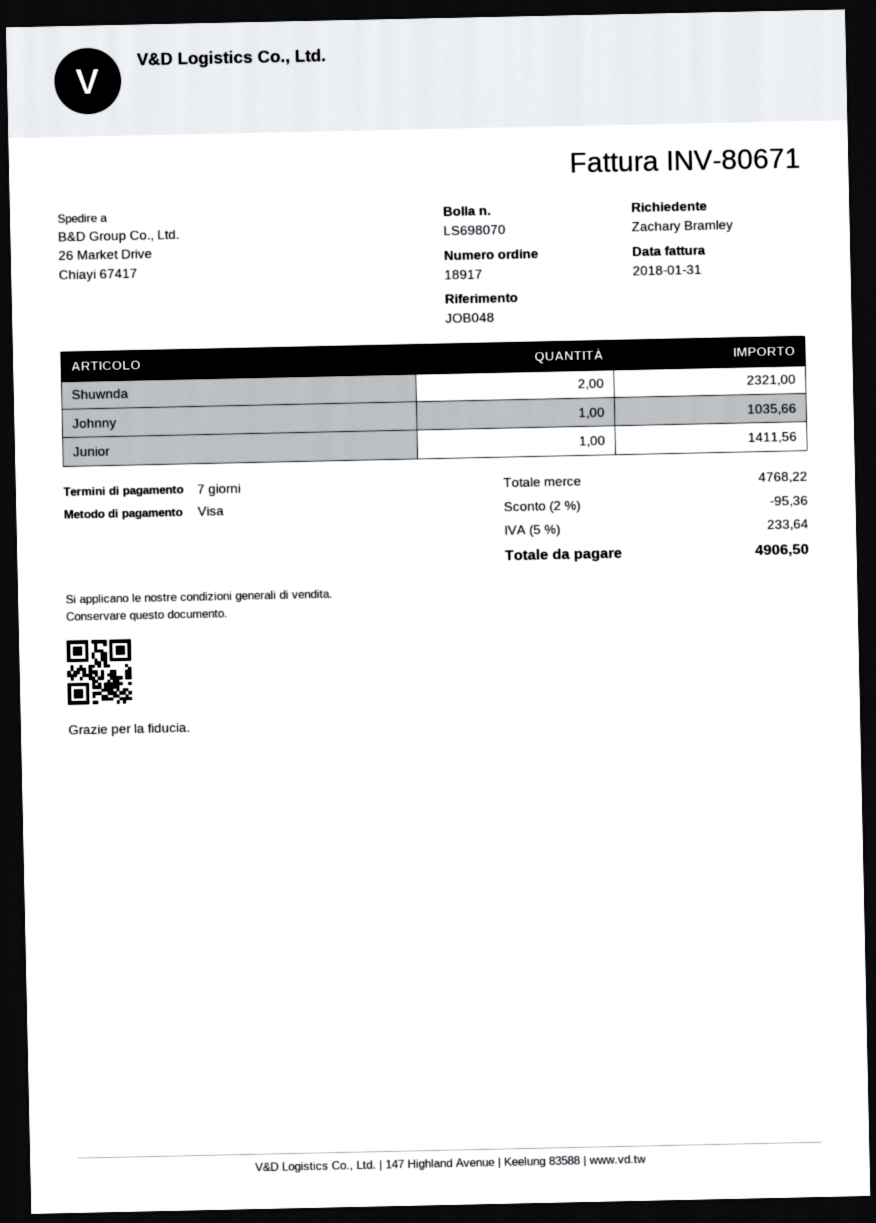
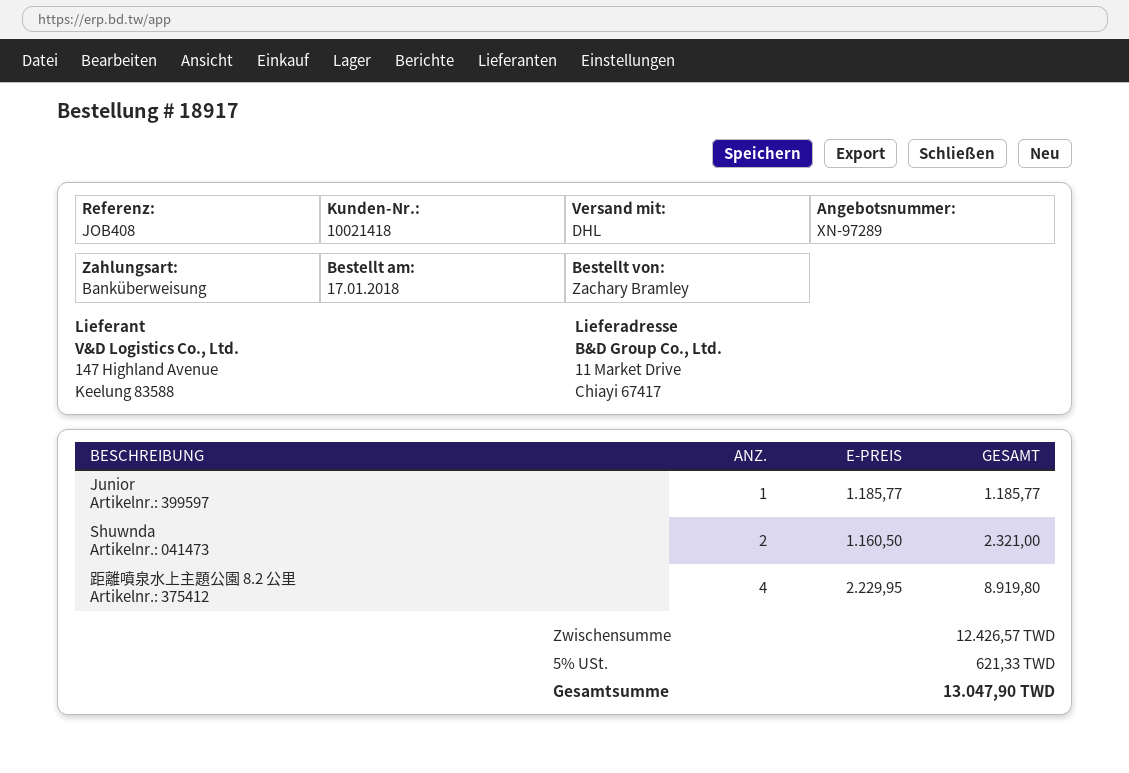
reference: JOB048 -> JOB408
payment method: Visa -> bank transfer
ship to: 26 Market Drive, Chiayi 67417 -> 11 Market Drive, Chiayi 67417
Johnny: 1 for 1035.66 -> none
Junior: 1 for 1411.56 -> 1 for 1185.77
距離噴泉水上主題公園 8.2 公里: none -> 4 for 8919.80
subtotal: 4768.22 -> 12426.57
discount: 2% = 95.36 -> none
tax: 5% = 233.64 -> 5% = 621.33
total: 4906.50 -> 13047.90

